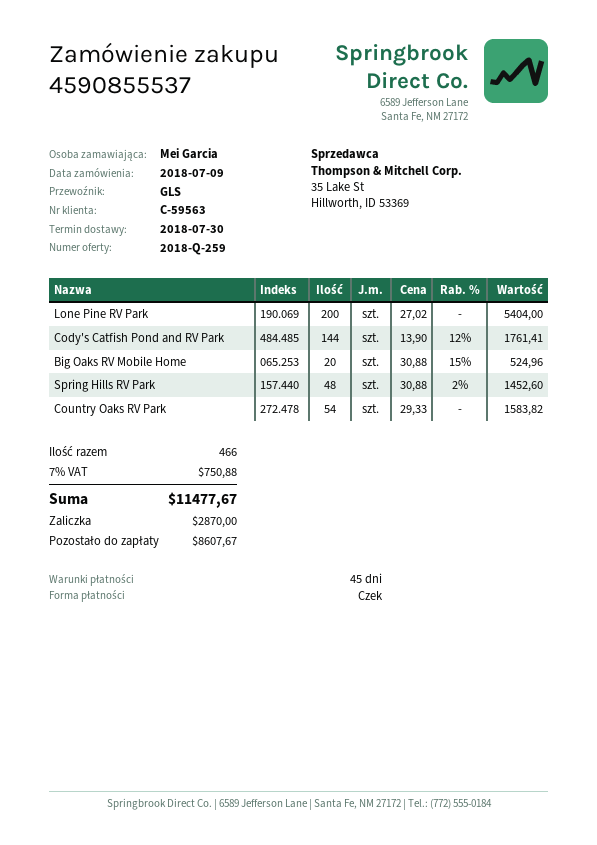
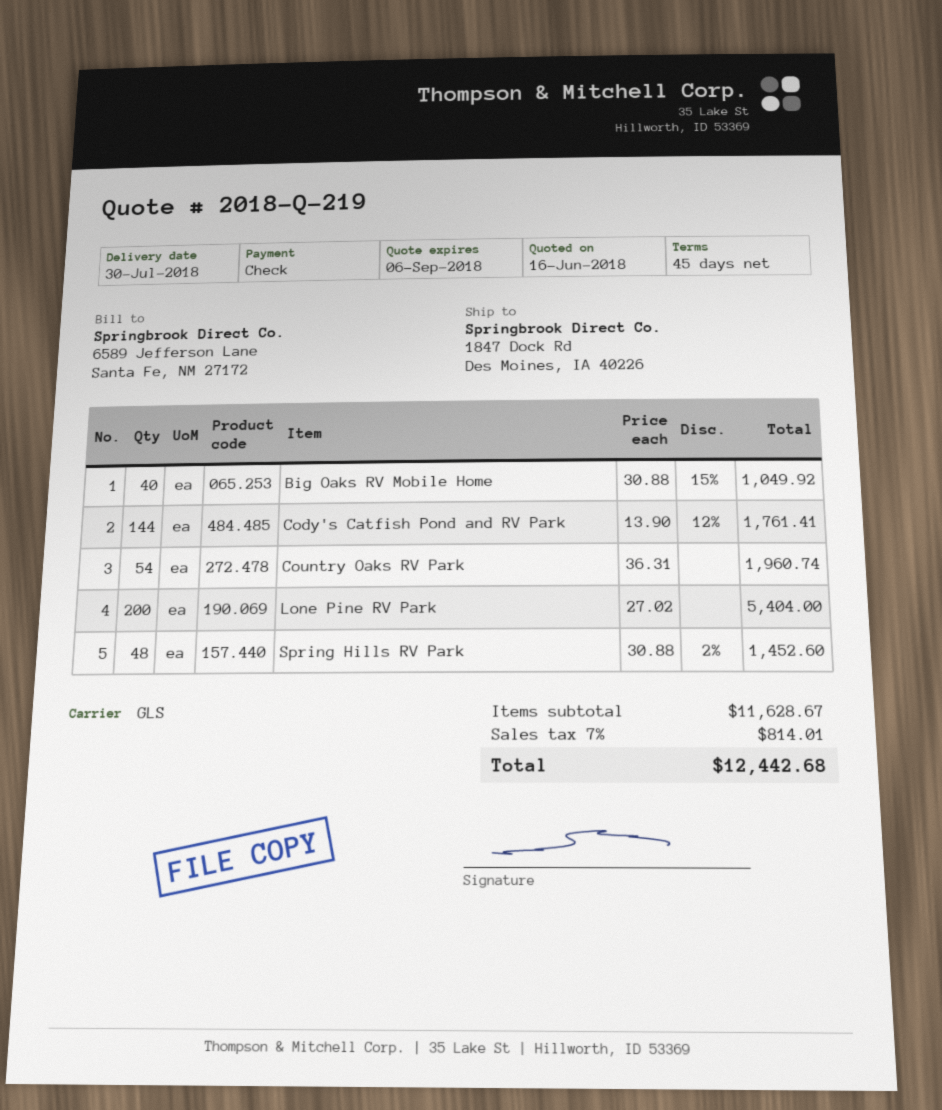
quote number: 2018-Q-259 -> 2018-Q-219
Big Oaks RV Mobile Home: 20 x 30.88 - 15% = 524.96 -> 40 x 30.88 - 15% = 1049.92
Country Oaks RV Park: 54 x 29.33 = 1583.82 -> 54 x 36.31 = 1960.74
tax: 7% = 750.88 -> 7% = 814.01
total: 11477.67 -> 12442.68

